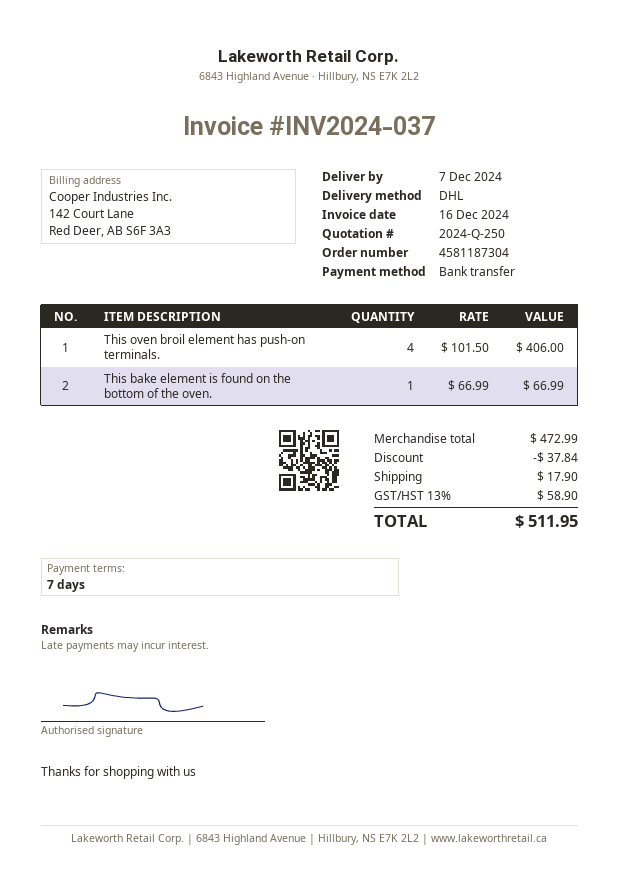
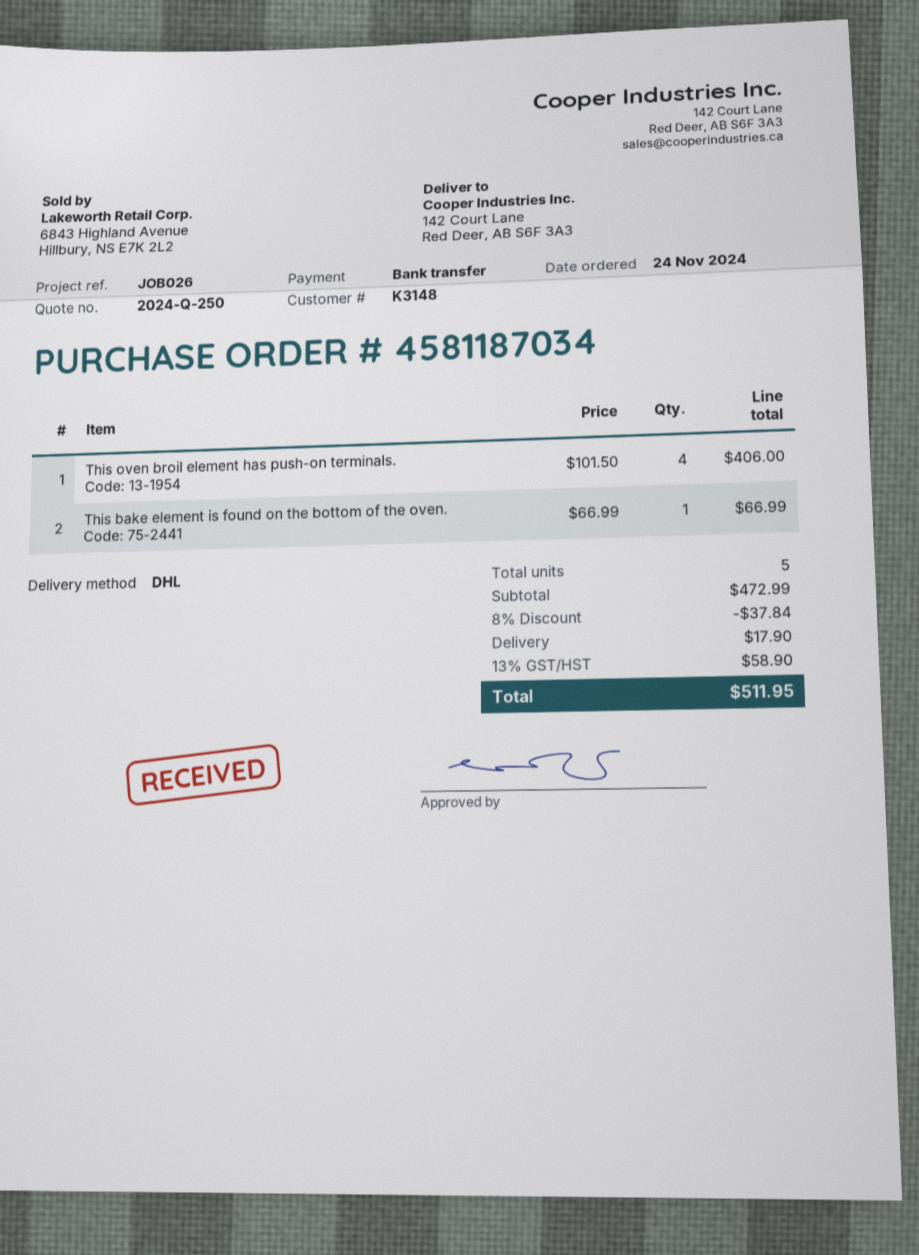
order number: 4581187304 -> 4581187034

